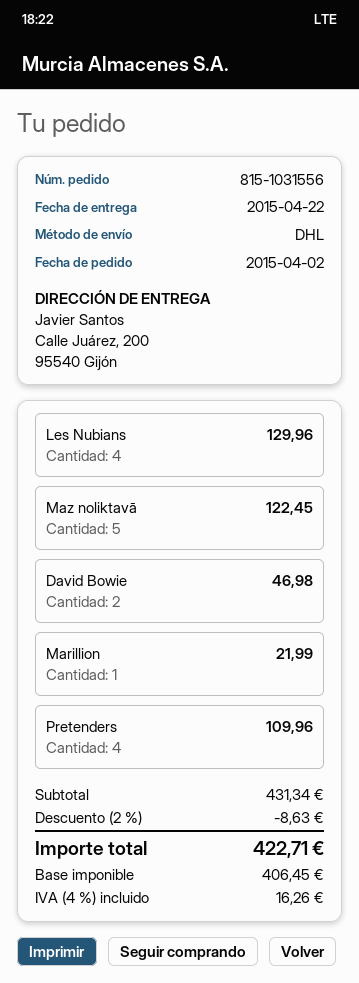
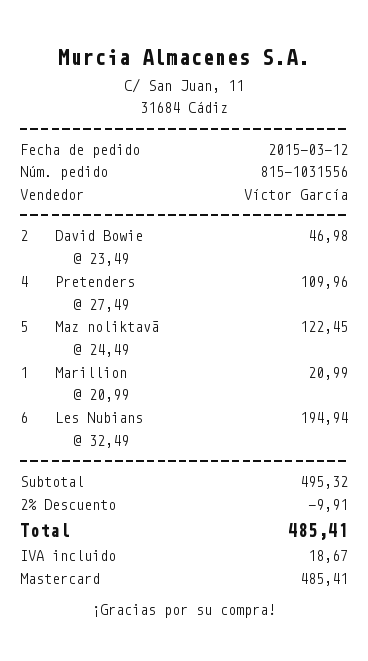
order date: 2015-04-02 -> 2015-03-12
Les Nubians: 4 for 129.96 -> 6 for 194.94
Marillion: 1 for 21.99 -> 1 for 20.99
subtotal: 431.34 -> 495.32
discount: 2% = 8.63 -> 2% = 9.91
tax: 16.26 -> 18.67
total: 422.71 -> 485.41

